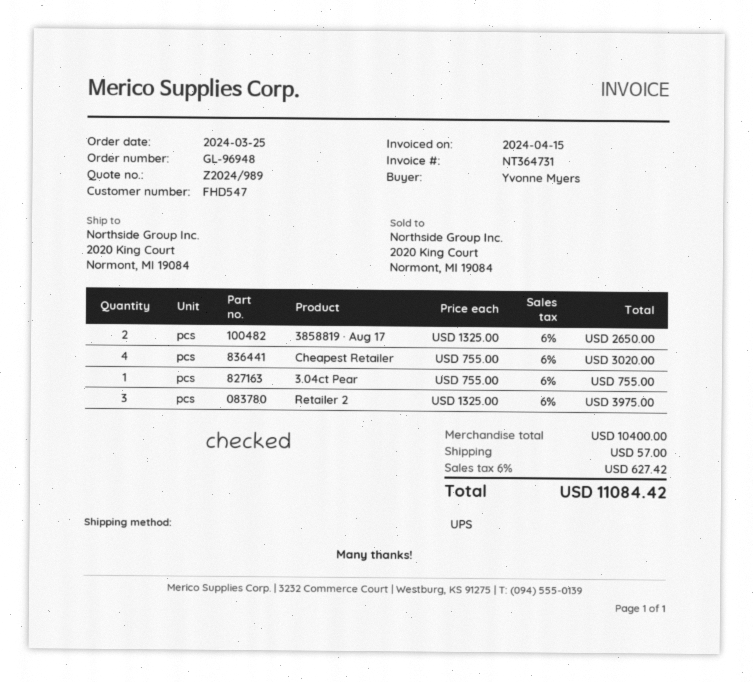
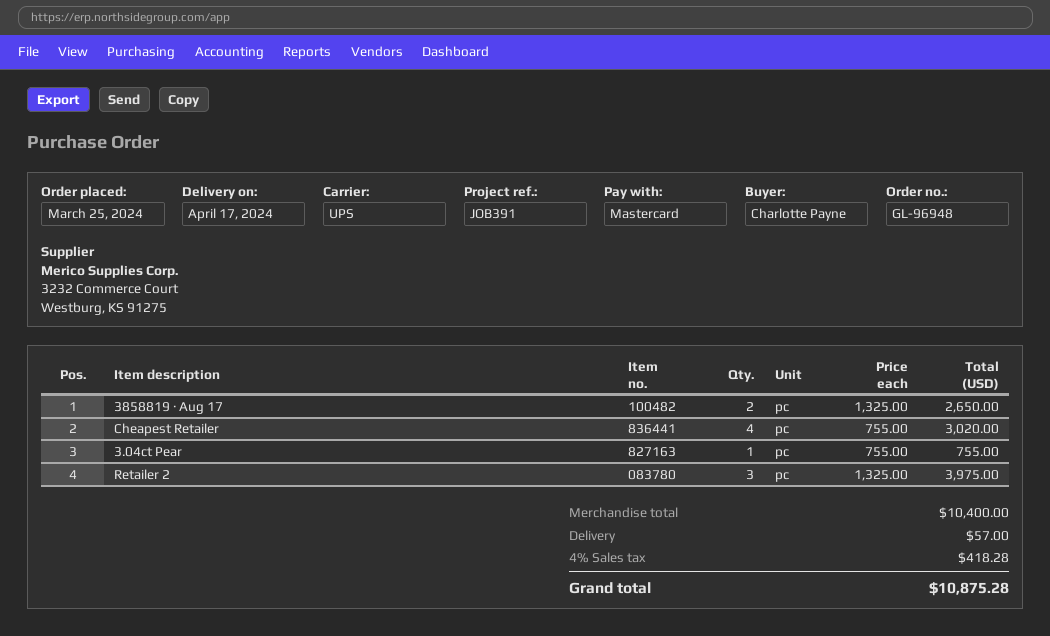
ordered by: Yvonne Myers -> Charlotte Payne
tax: 6% = 627.42 -> 4% = 418.28
total: 11084.42 -> 10875.28

